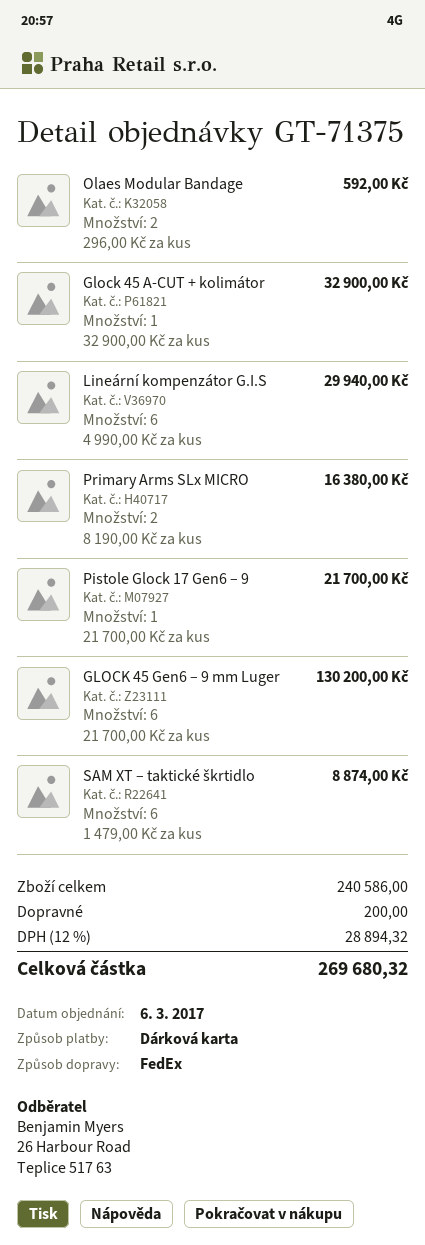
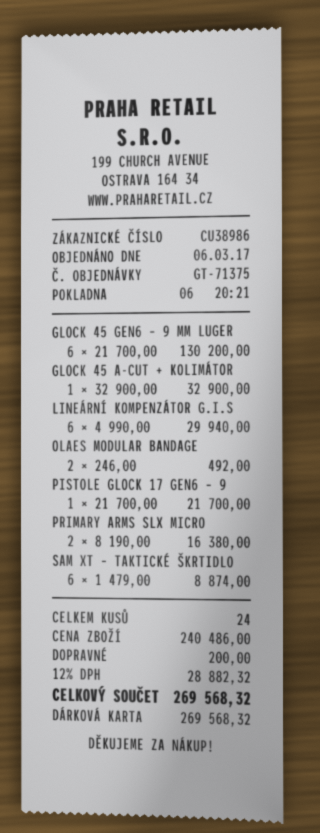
Olaes Modular Bandage: 2 x 296.00 = 592.00 -> 2 x 246.00 = 492.00
subtotal: 240586.00 -> 240486.00
tax: 12% = 28894.32 -> 12% = 28882.32
total: 269680.32 -> 269568.32

